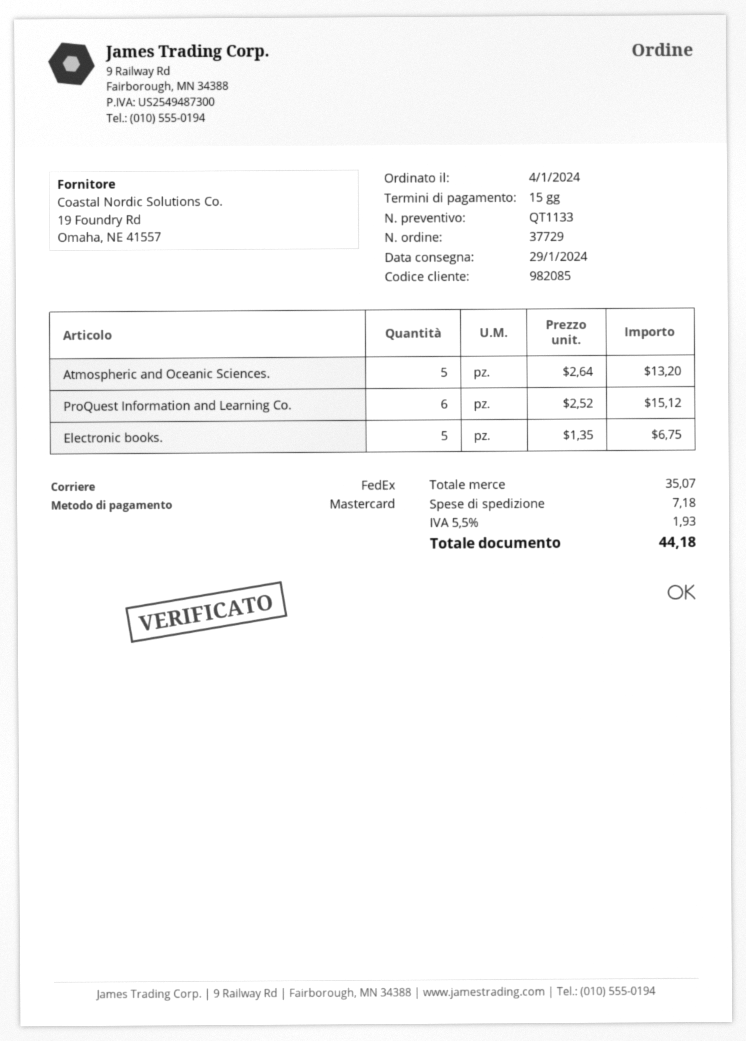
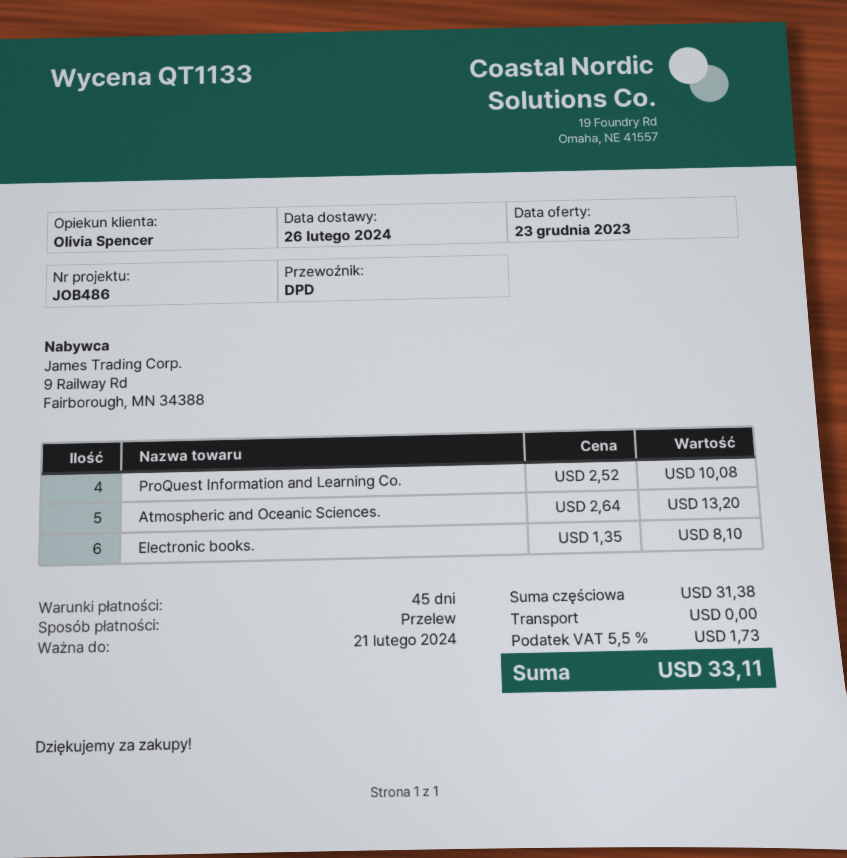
delivery date: 2024-01-29 -> 2024-02-26
payment terms: 15 days -> 45 days
payment method: Mastercard -> bank transfer
shipping method: FedEx -> DPD
ProQuest Information and Learning Co.: 6 x 2.52 = 15.12 -> 4 x 2.52 = 10.08
Electronic books.: 5 x 1.35 = 6.75 -> 6 x 1.35 = 8.10
subtotal: 35.07 -> 31.38
shipping: 7.18 -> 0.00
tax: 5.5% = 1.93 -> 5.5% = 1.73
total: 44.18 -> 33.11

